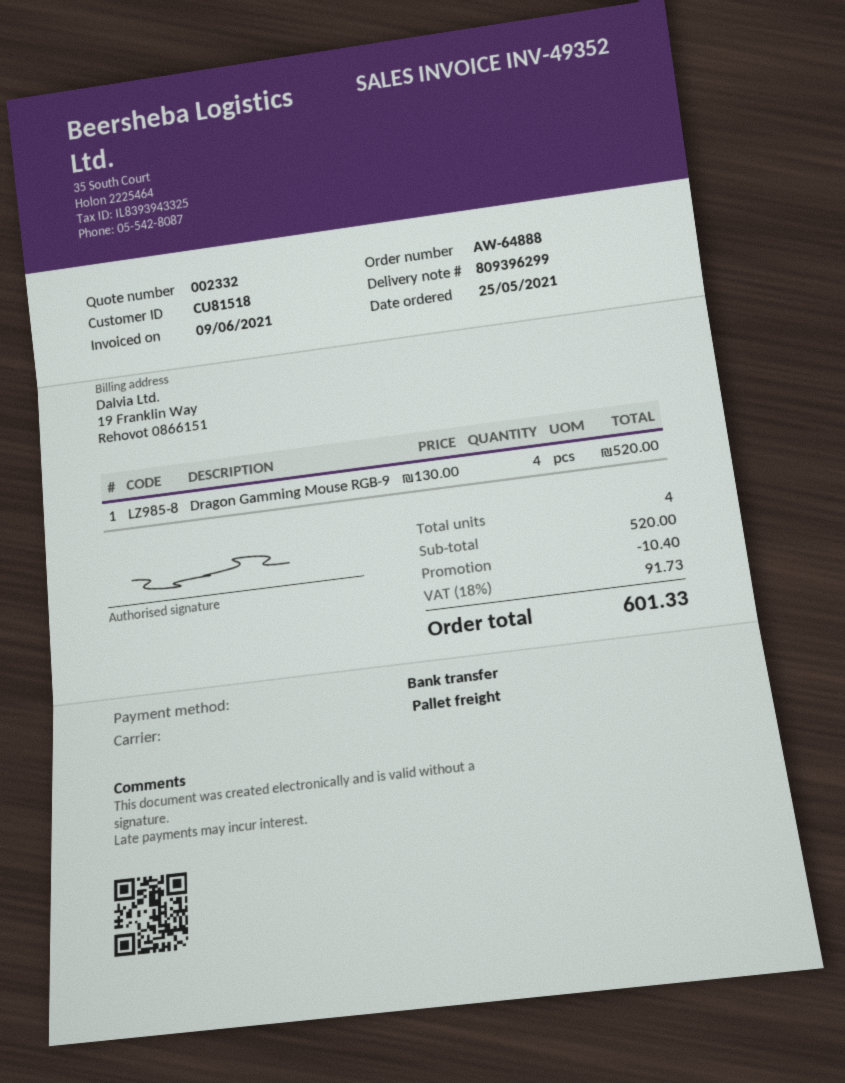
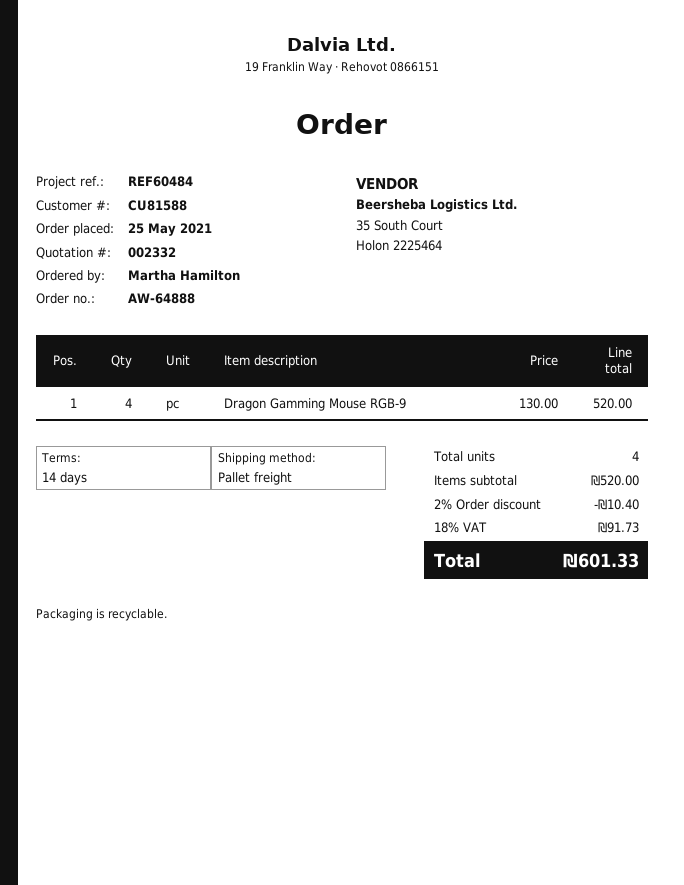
customer number: CU81518 -> CU81588

